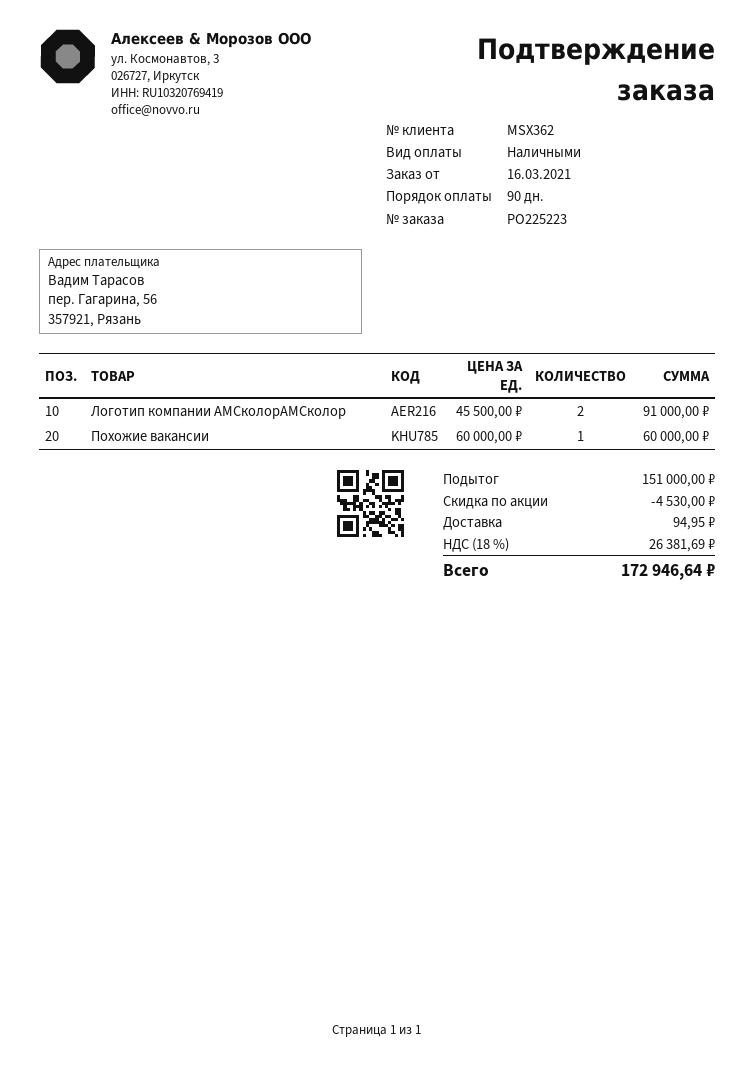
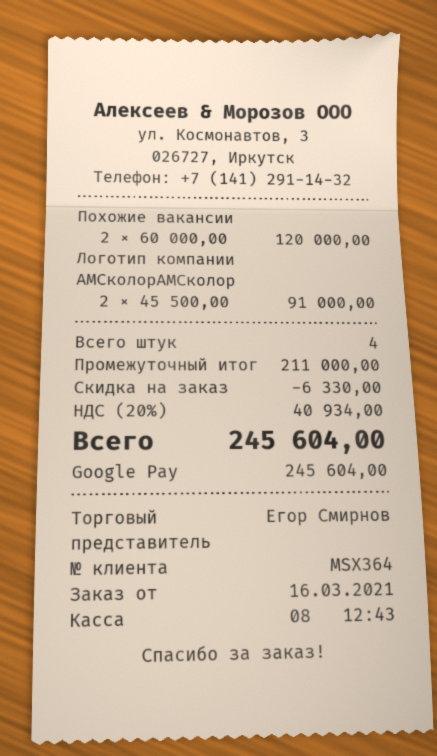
customer number: MSX362 -> MSX364
payment method: cash -> Google Pay
Похожие вакансии: 1 x 60000.00 = 60000.00 -> 2 x 60000.00 = 120000.00
subtotal: 151000.00 -> 211000.00
discount: 4530.00 -> 6330.00
shipping: 94.95 -> none
tax: 18% = 26381.69 -> 20% = 40934.00
total: 172946.64 -> 245604.00

